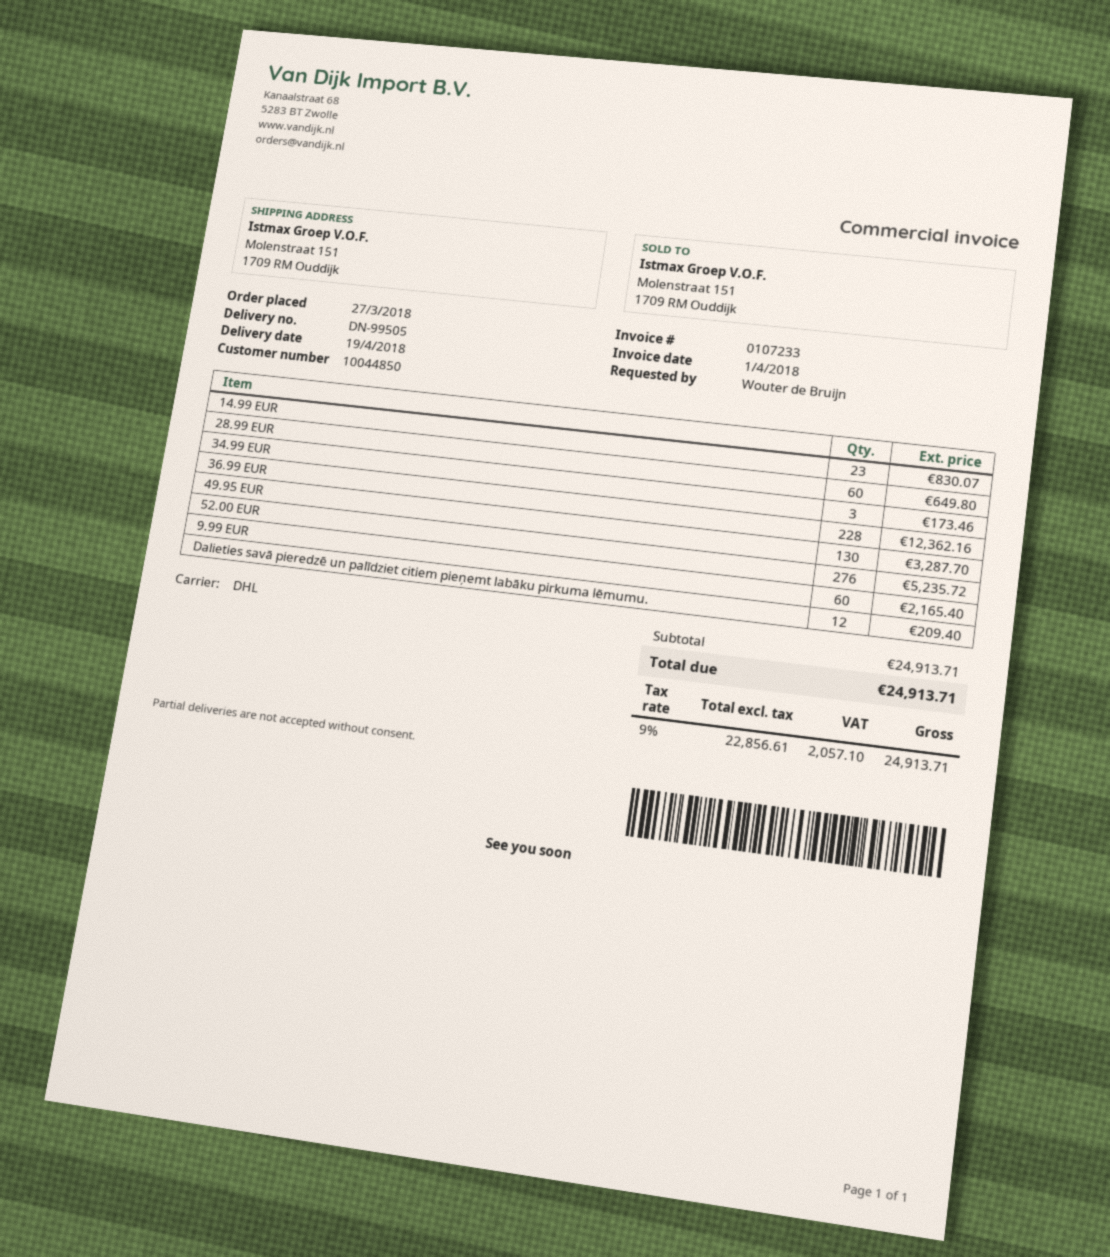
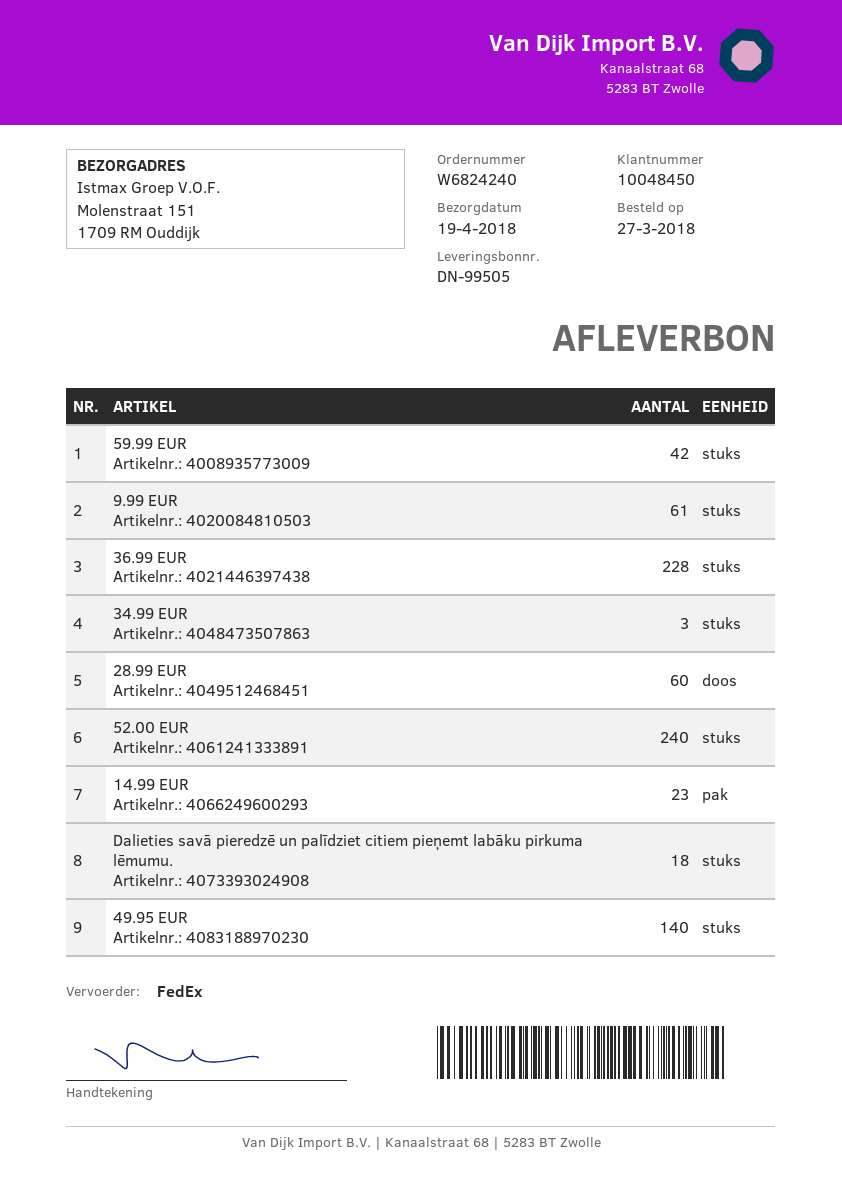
customer number: 10044850 -> 10048450
shipping method: DHL -> FedEx
49.95 EUR: 130 -> 140
52.00 EUR: 276 -> 240
9.99 EUR: 60 -> 61
Dalieties savā pieredzē un palīdziet citiem pieņemt labāku pirkuma lēmumu.: 12 -> 18
59.99 EUR: none -> 42

